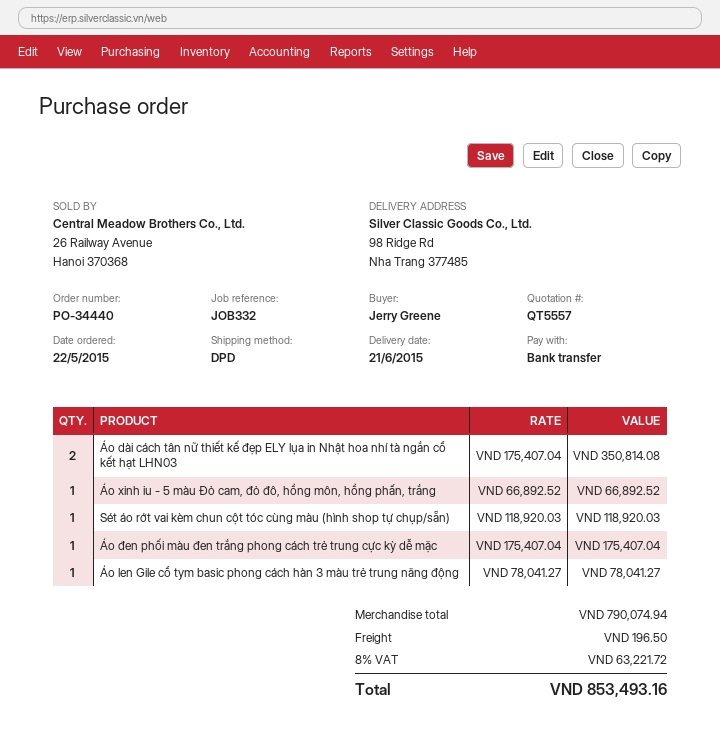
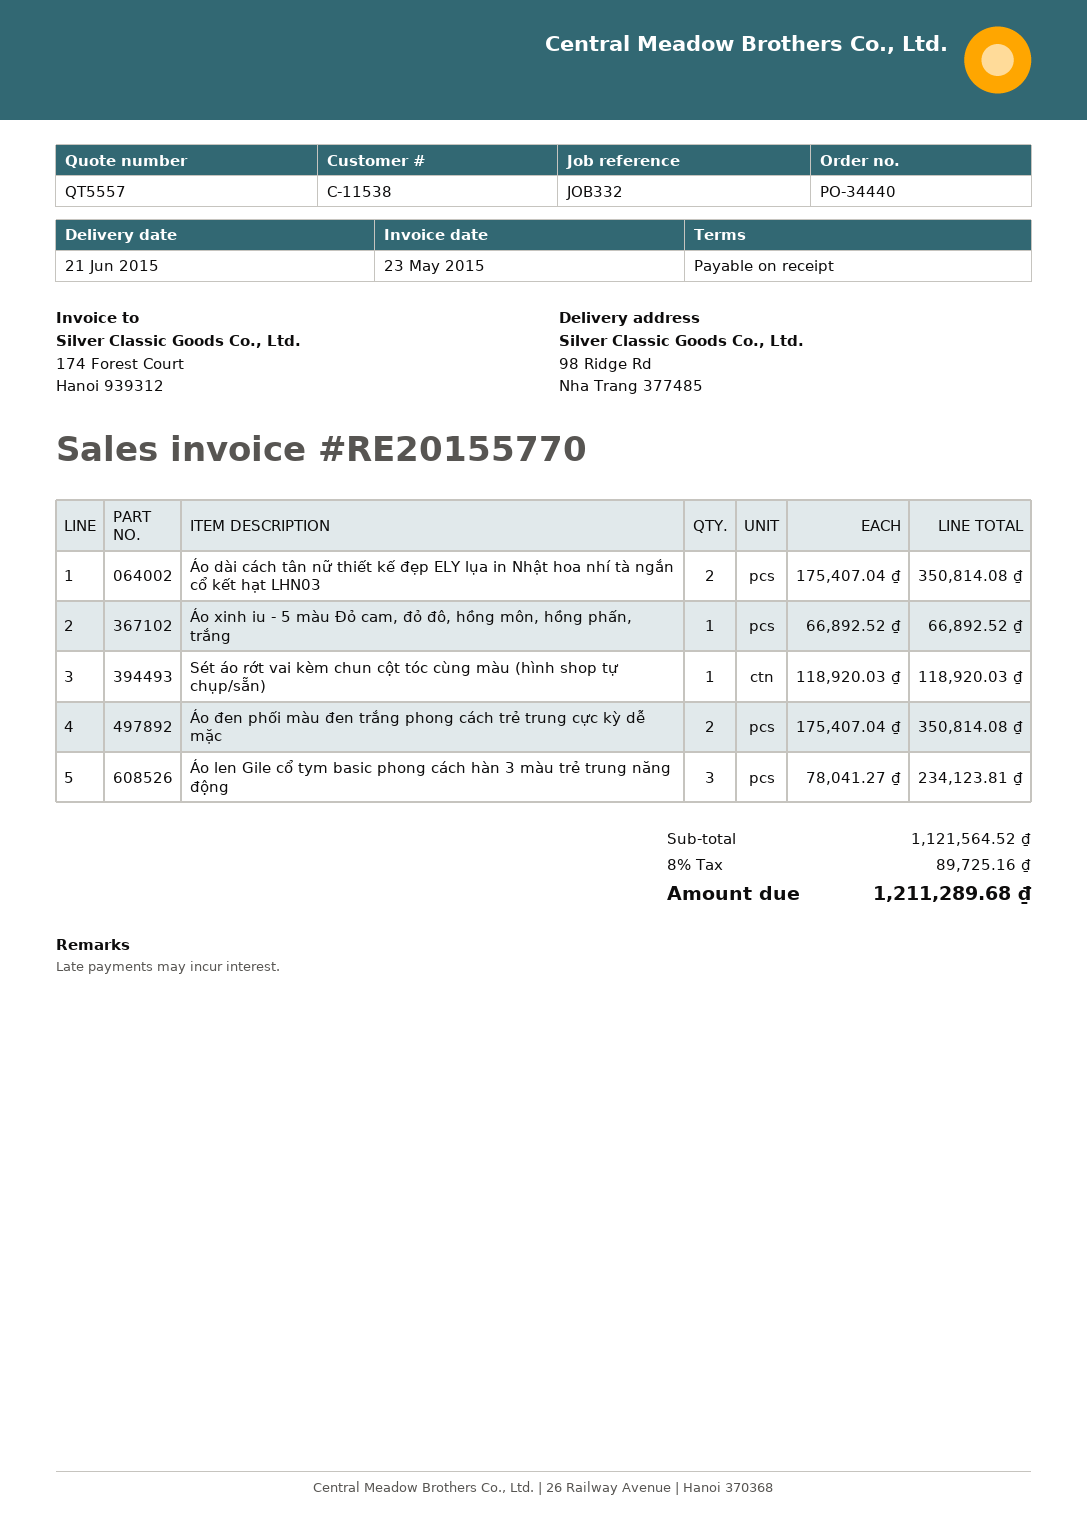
Áo đen phối màu đen trắng phong cách trẻ trung cực kỳ dễ mặc: 1 x 175407.04 = 175407.04 -> 2 x 175407.04 = 350814.08
Áo len Gile cổ tym basic phong cách hàn 3 màu trẻ trung năng động: 1 x 78041.27 = 78041.27 -> 3 x 78041.27 = 234123.81
subtotal: 790074.94 -> 1121564.52
shipping: 196.50 -> none
tax: 8% = 63221.72 -> 8% = 89725.16
total: 853493.16 -> 1211289.68

